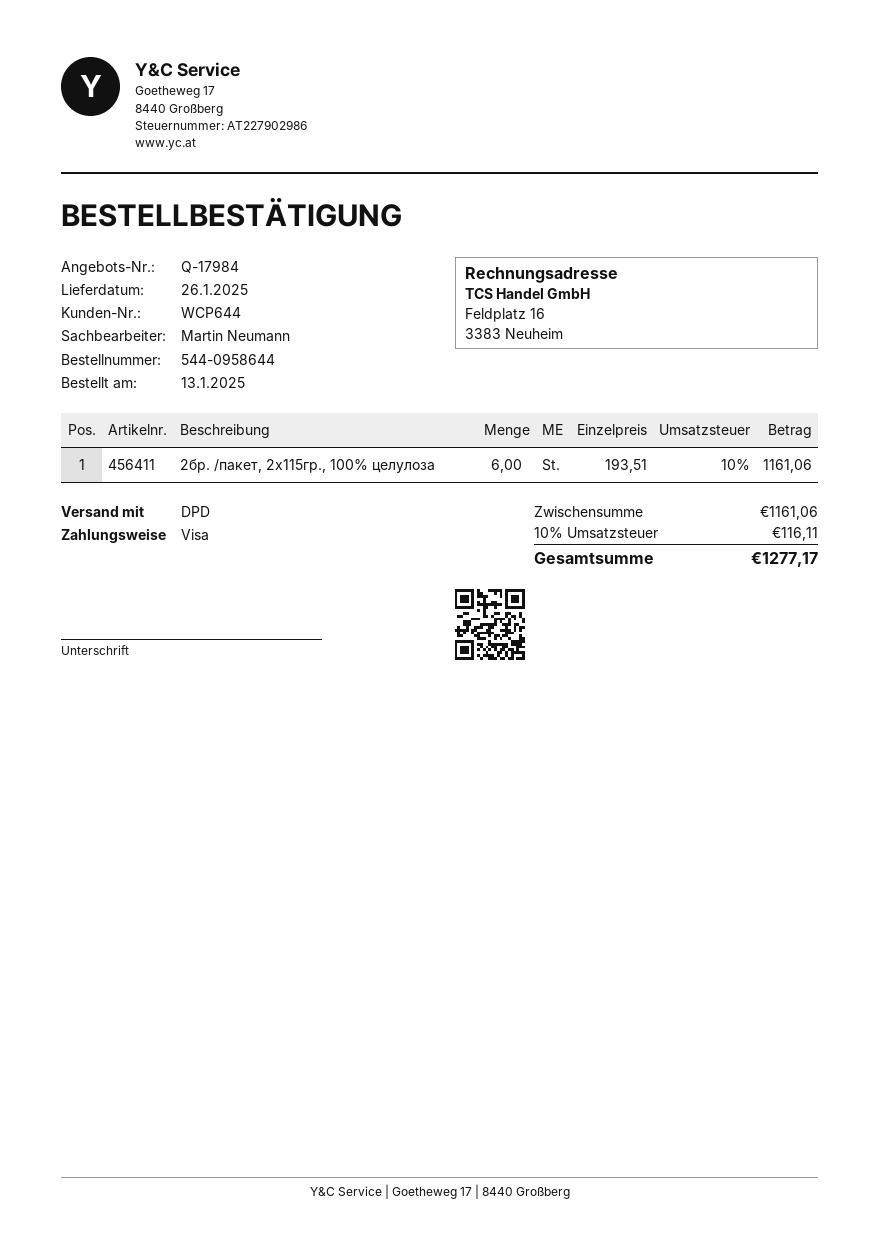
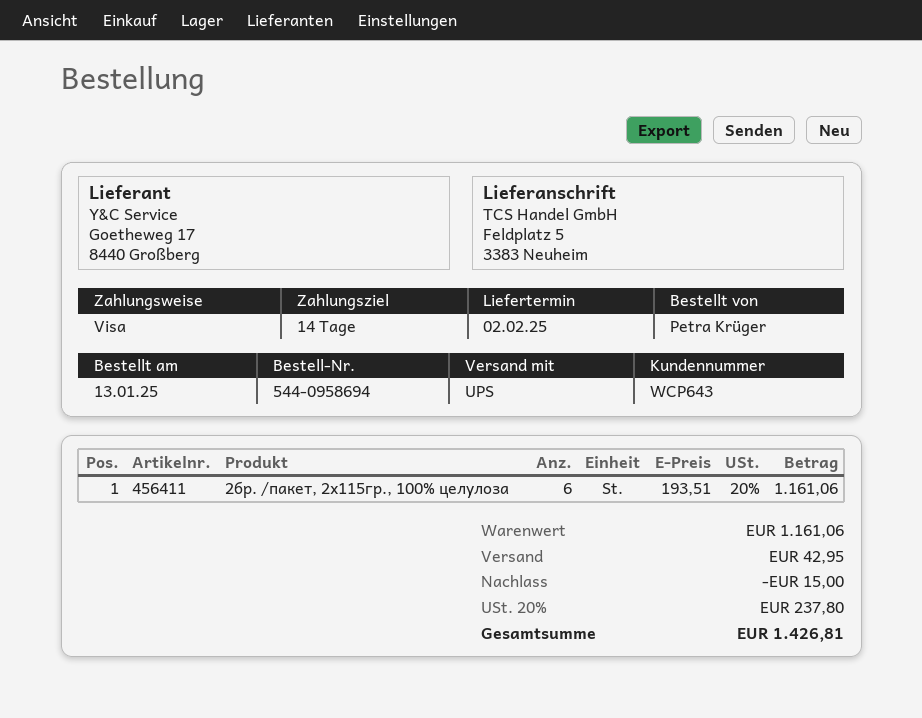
order number: 544-0958644 -> 544-0958694
delivery date: 2025-01-26 -> 2025-02-02
customer number: WCP644 -> WCP643
shipping method: DPD -> UPS
discount: none -> 15.00
shipping: none -> 42.95
tax: 10% = 116.11 -> 20% = 237.80
total: 1277.17 -> 1426.81

